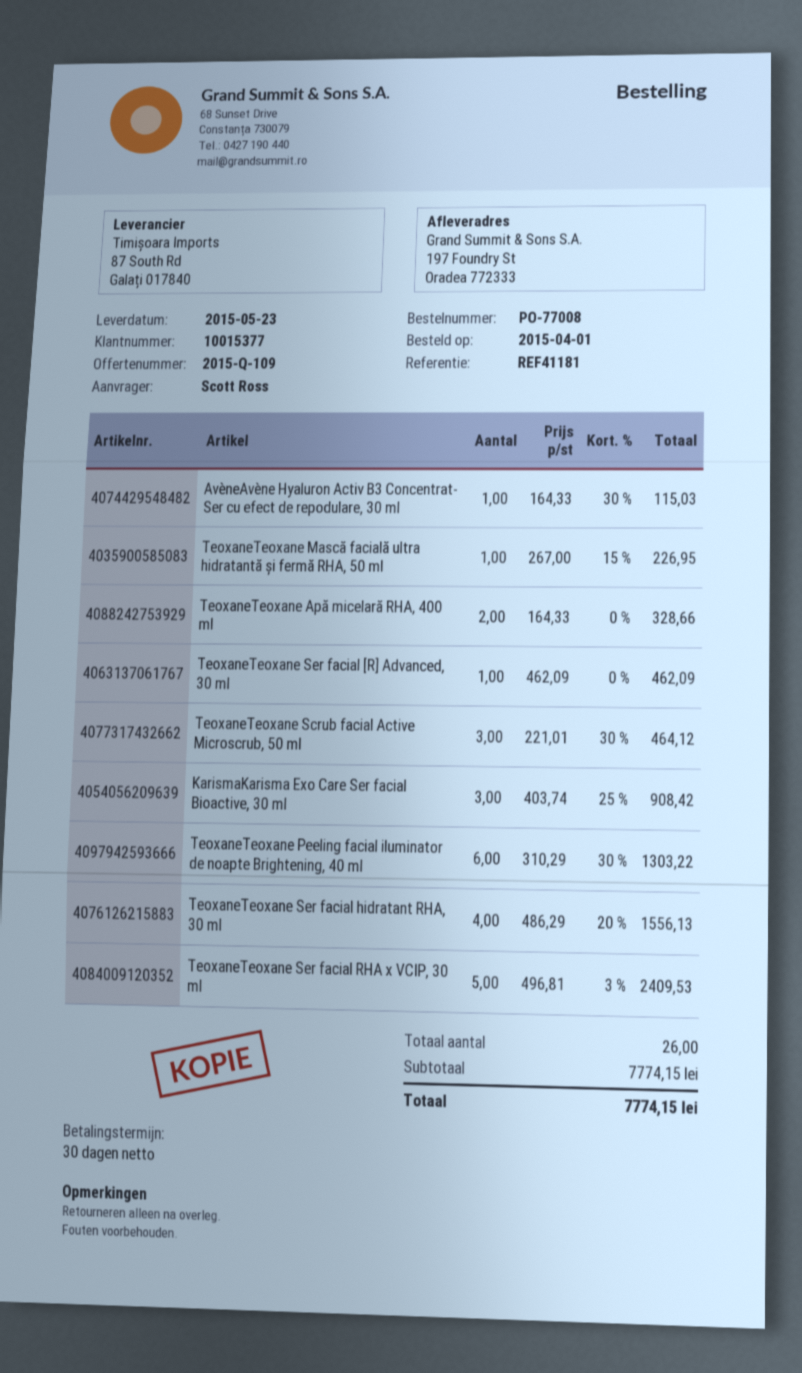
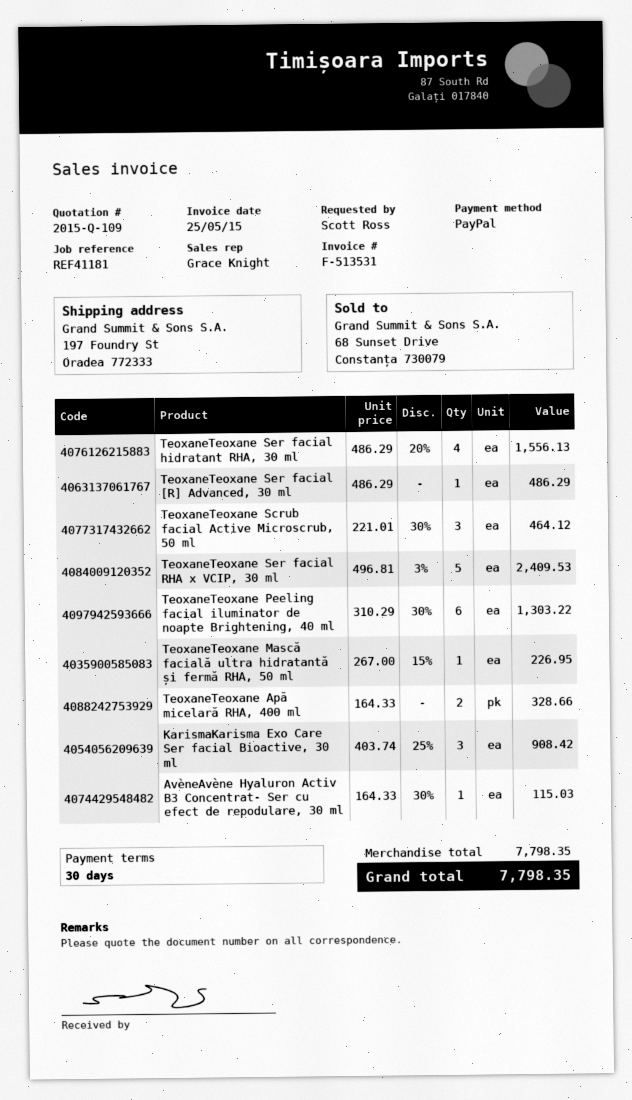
TeoxaneTeoxane Ser facial [R] Advanced, 30 ml: 1 x 462.09 = 462.09 -> 1 x 486.29 = 486.29
subtotal: 7774.15 -> 7798.35
total: 7774.15 -> 7798.35

